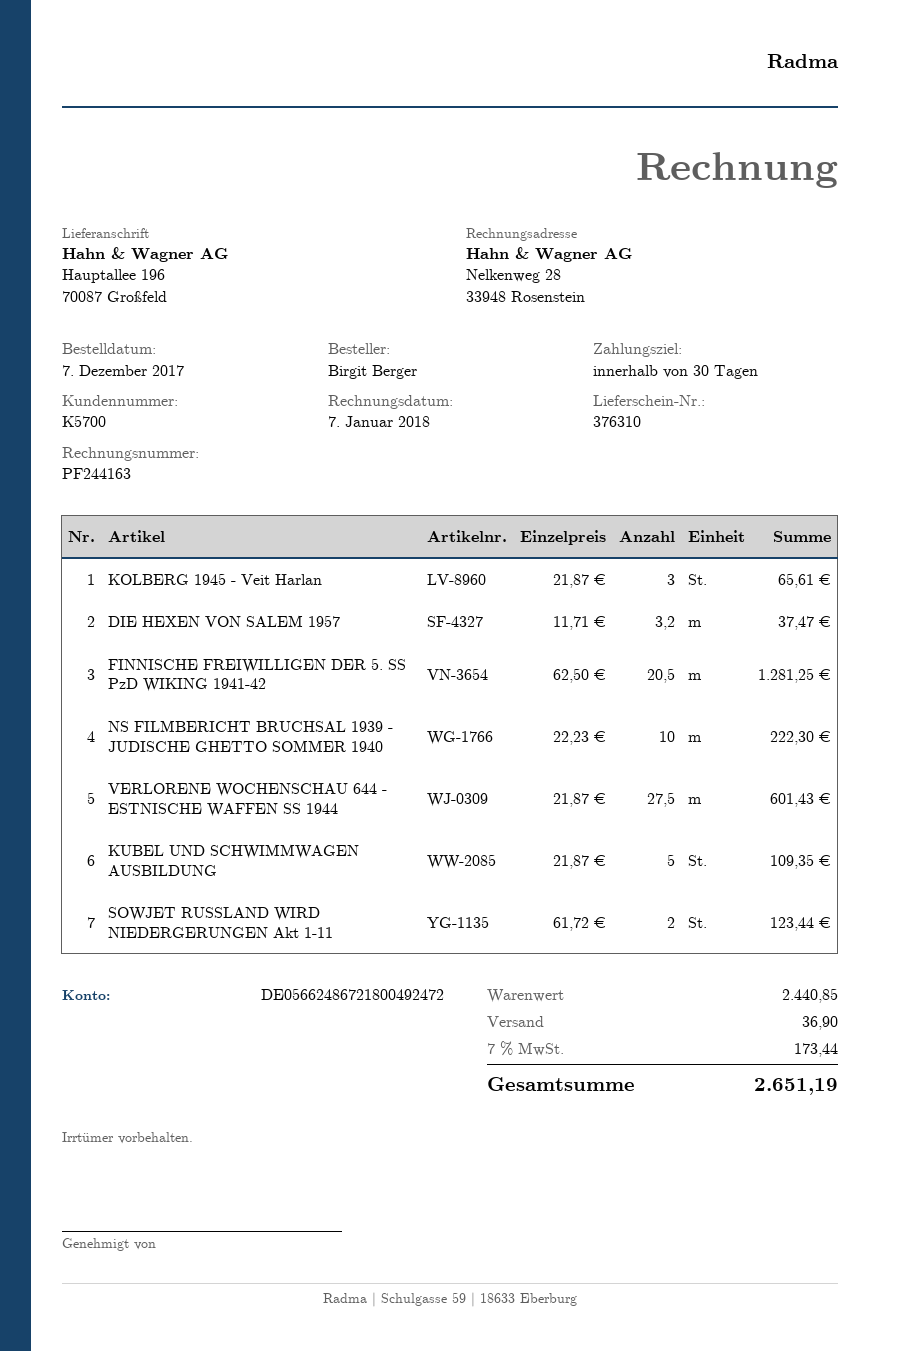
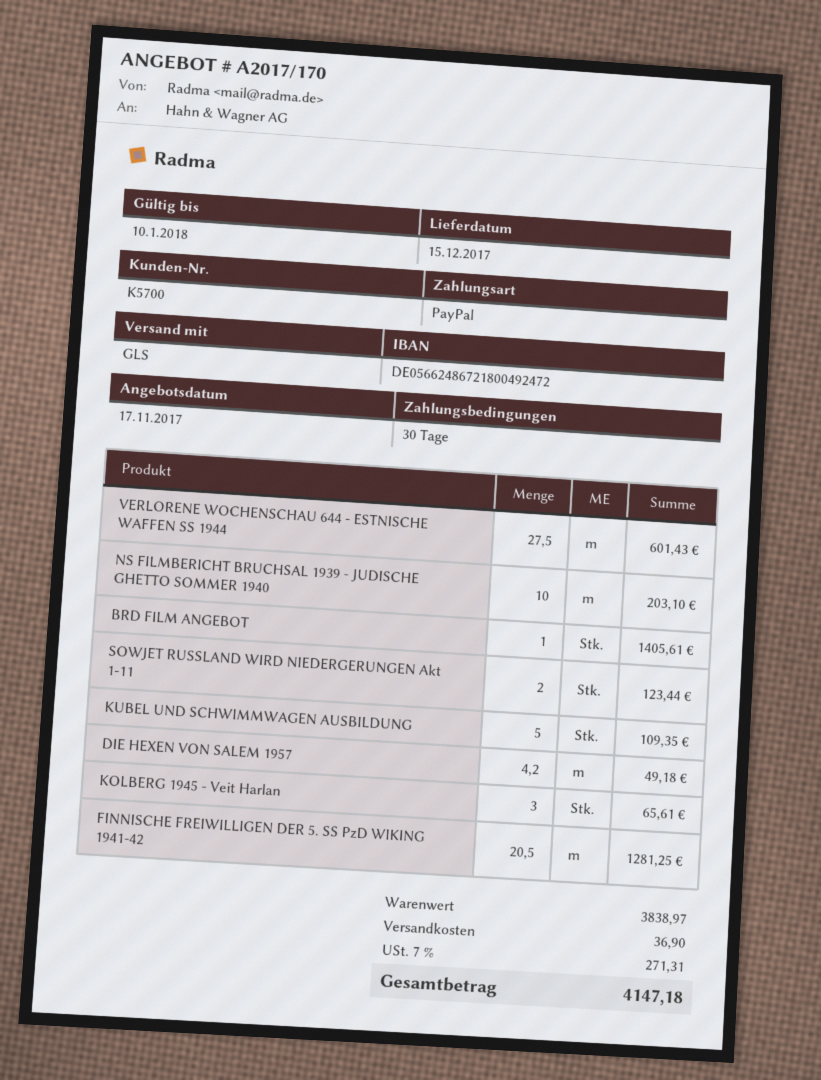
DIE HEXEN VON SALEM 1957: 3.2 for 37.47 -> 4.2 for 49.18
NS FILMBERICHT BRUCHSAL 1939 - JUDISCHE GHETTO SOMMER 1940: 10 for 222.30 -> 10 for 203.10
BRD FILM ANGEBOT: none -> 1 for 1405.61
subtotal: 2440.85 -> 3838.97
tax: 7% = 173.44 -> 7% = 271.31
total: 2651.19 -> 4147.18

